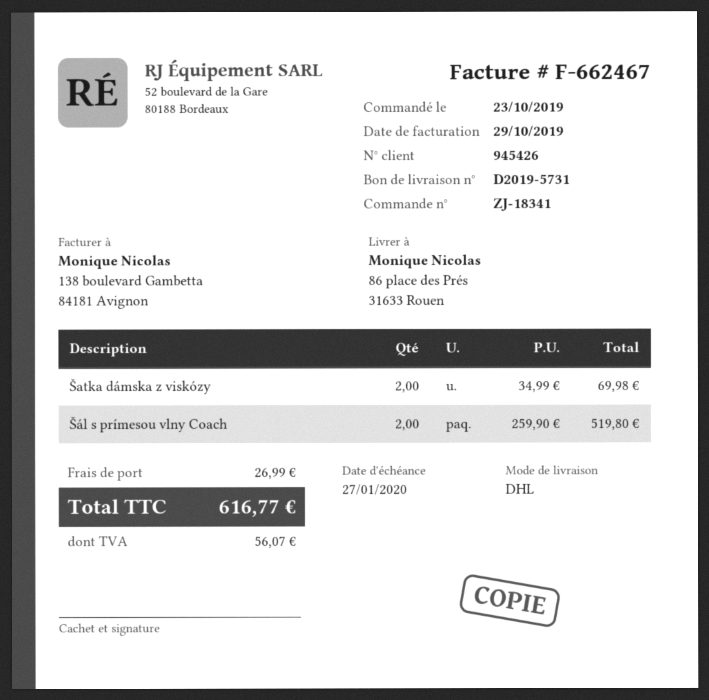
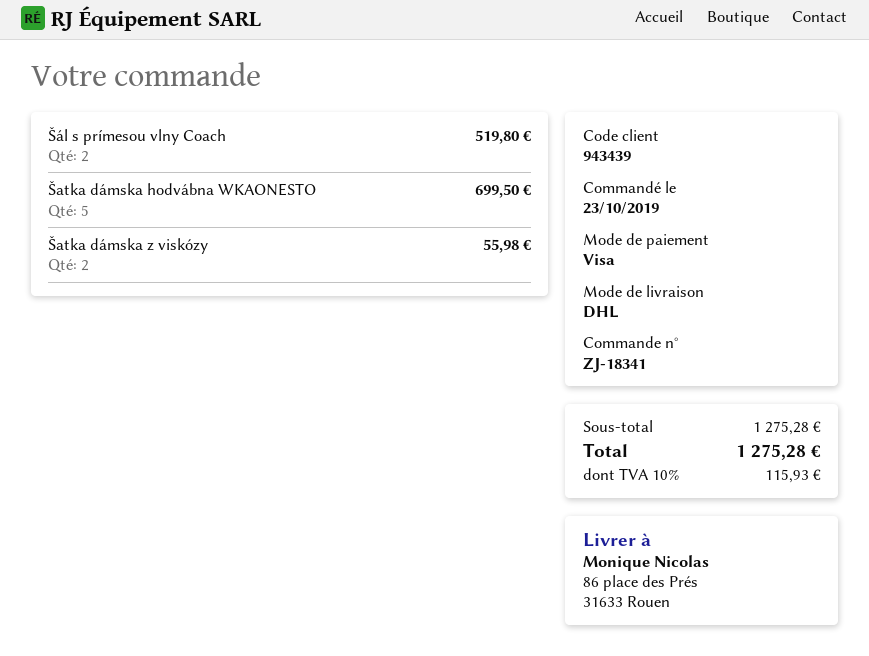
customer number: 945426 -> 943439
Šatka dámska z viskózy: 2 for 69.98 -> 2 for 55.98
Šatka dámska hodvábna WKAONESTO: none -> 5 for 699.50
shipping: 26.99 -> none
tax: 56.07 -> 115.93
total: 616.77 -> 1275.28

